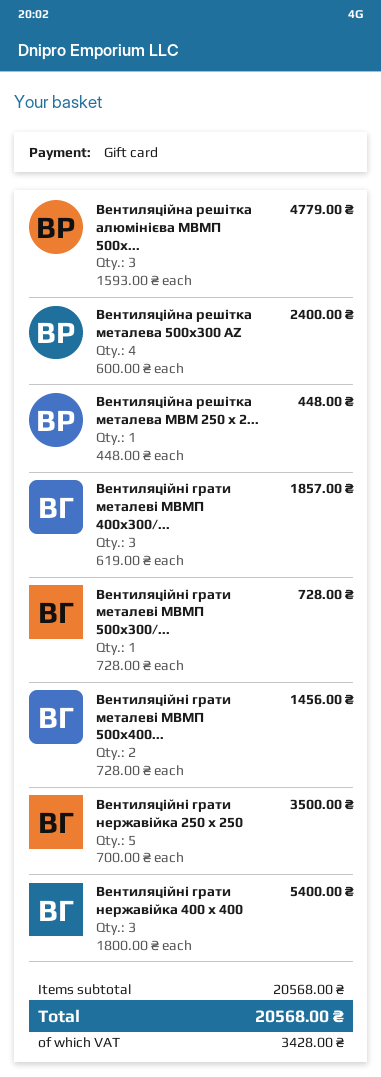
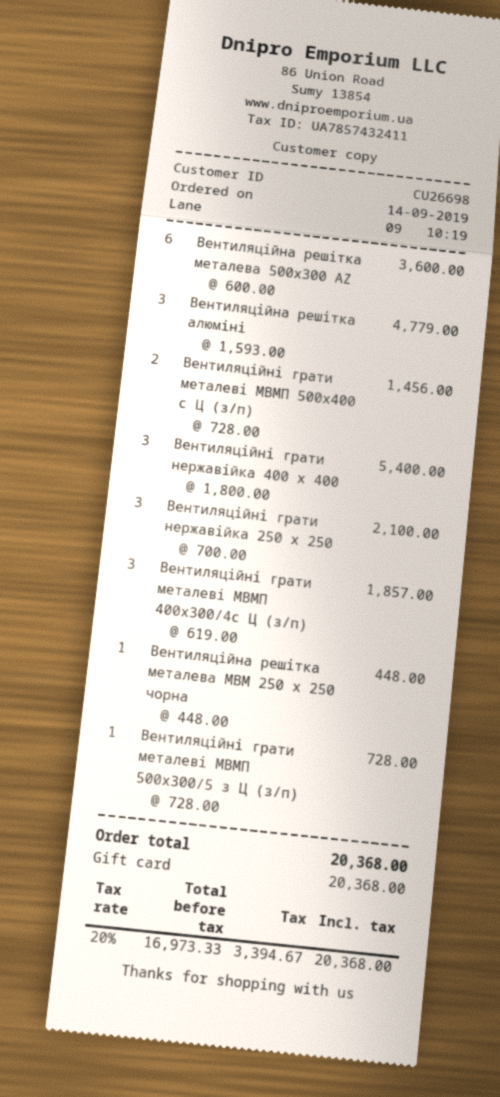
Вентиляційна решітка металева 500х300 AZ: 4 x 600.00 = 2400.00 -> 6 x 600.00 = 3600.00
Вентиляційні грати нержавійка 250 х 250: 5 x 700.00 = 3500.00 -> 3 x 700.00 = 2100.00
tax: 3428.00 -> 3394.67
total: 20568.00 -> 20368.00

